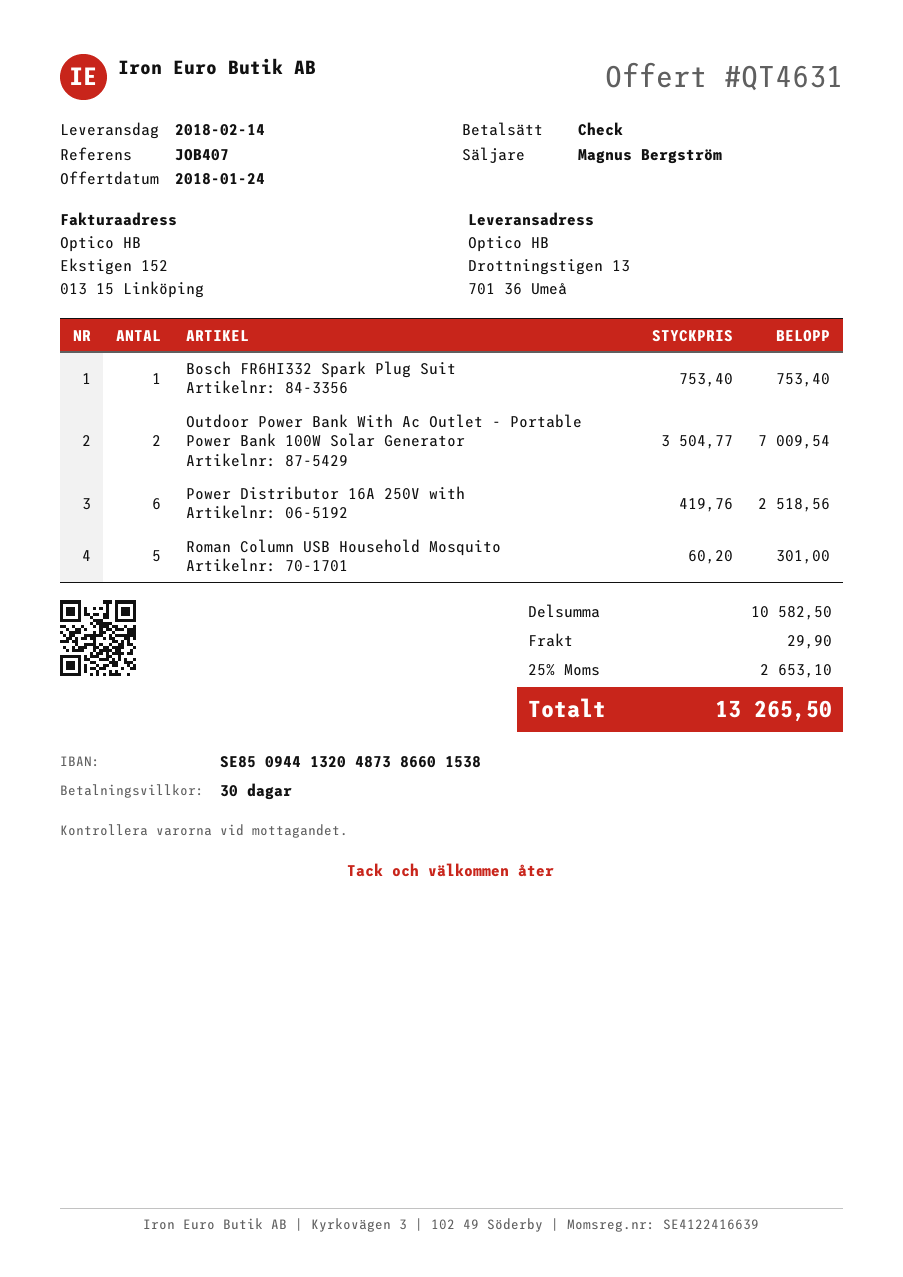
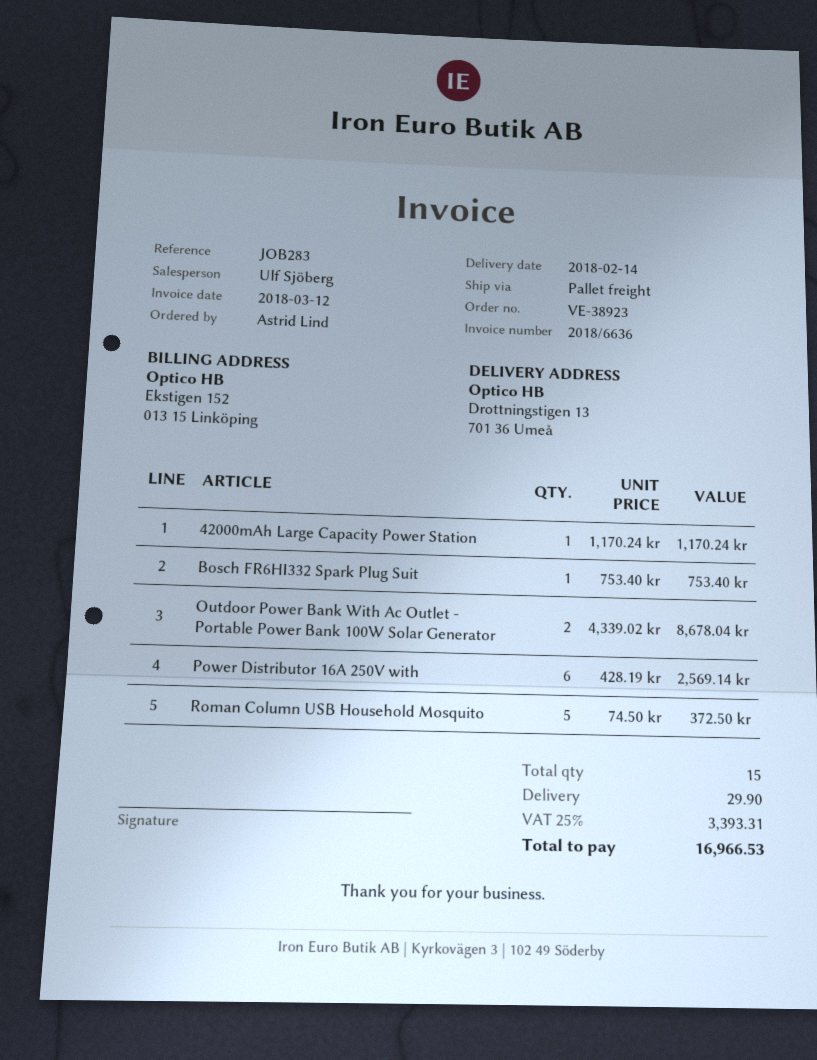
reference: JOB407 -> JOB283
sales rep: Magnus Bergström -> Ulf Sjöberg
Outdoor Power Bank With Ac Outlet - Portable Power Bank 100W Solar Generator: 2 x 3504.77 = 7009.54 -> 2 x 4339.02 = 8678.04
Power Distributor 16A 250V with: 6 x 419.76 = 2518.56 -> 6 x 428.19 = 2569.14
Roman Column USB Household Mosquito: 5 x 60.20 = 301.00 -> 5 x 74.50 = 372.50
42000mAh Large Capacity Power Station: none -> 1 x 1170.24 = 1170.24
tax: 25% = 2653.10 -> 25% = 3393.31
total: 13265.50 -> 16966.53

